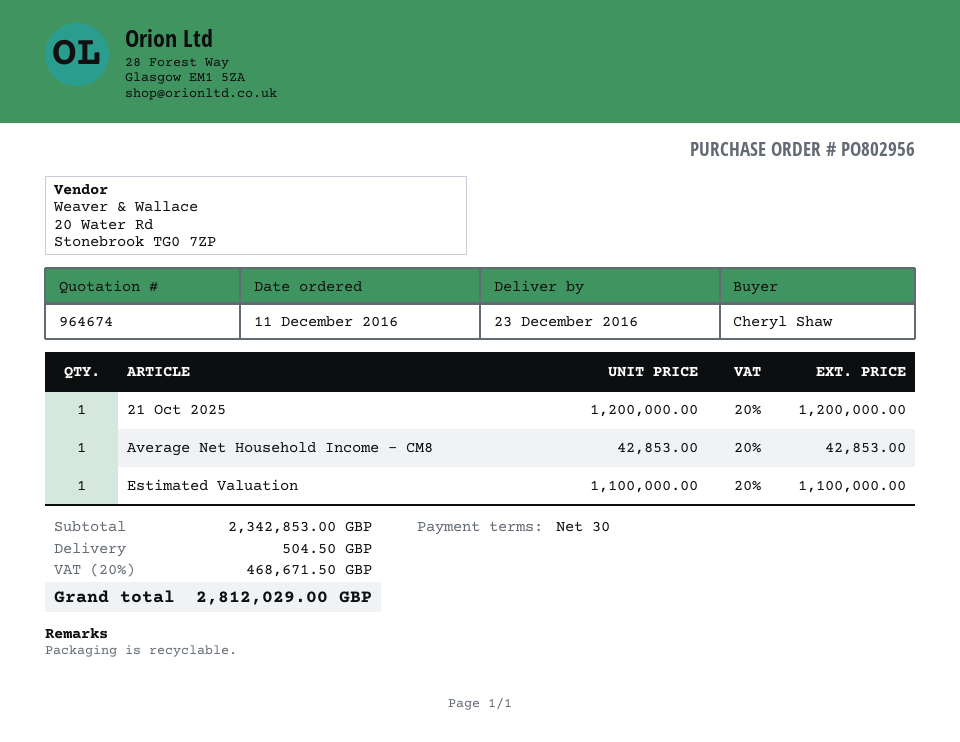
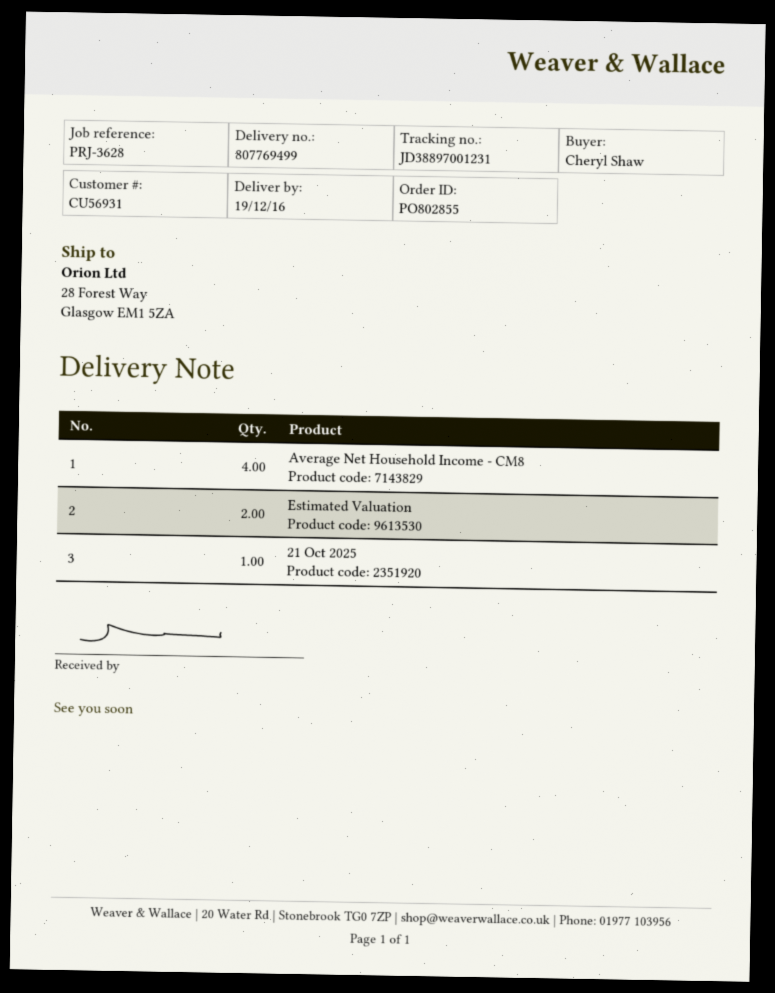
order number: PO802956 -> PO802855
delivery date: 2016-12-23 -> 2016-12-19
Average Net Household Income - CM8: 1 -> 4
Estimated Valuation: 1 -> 2

